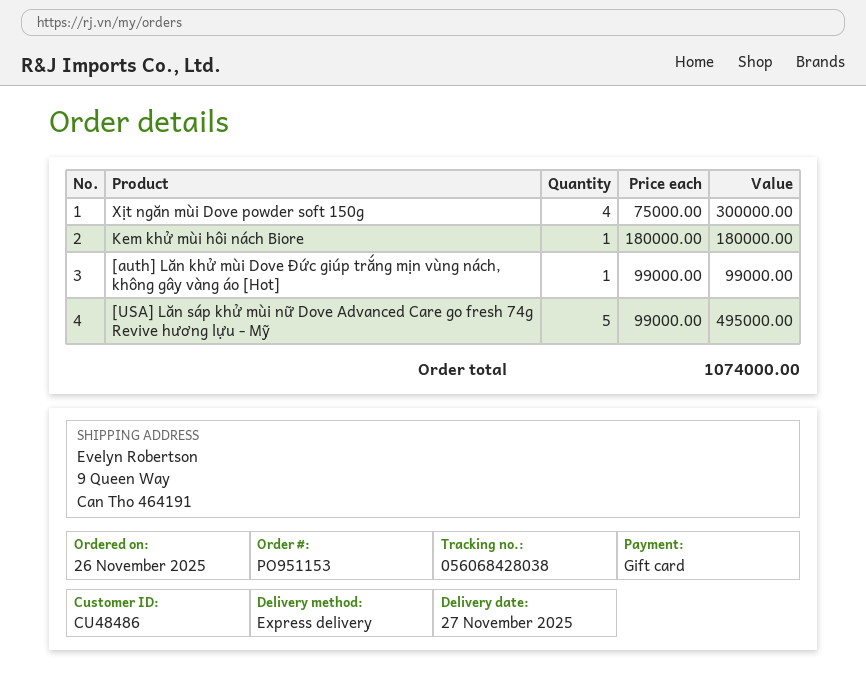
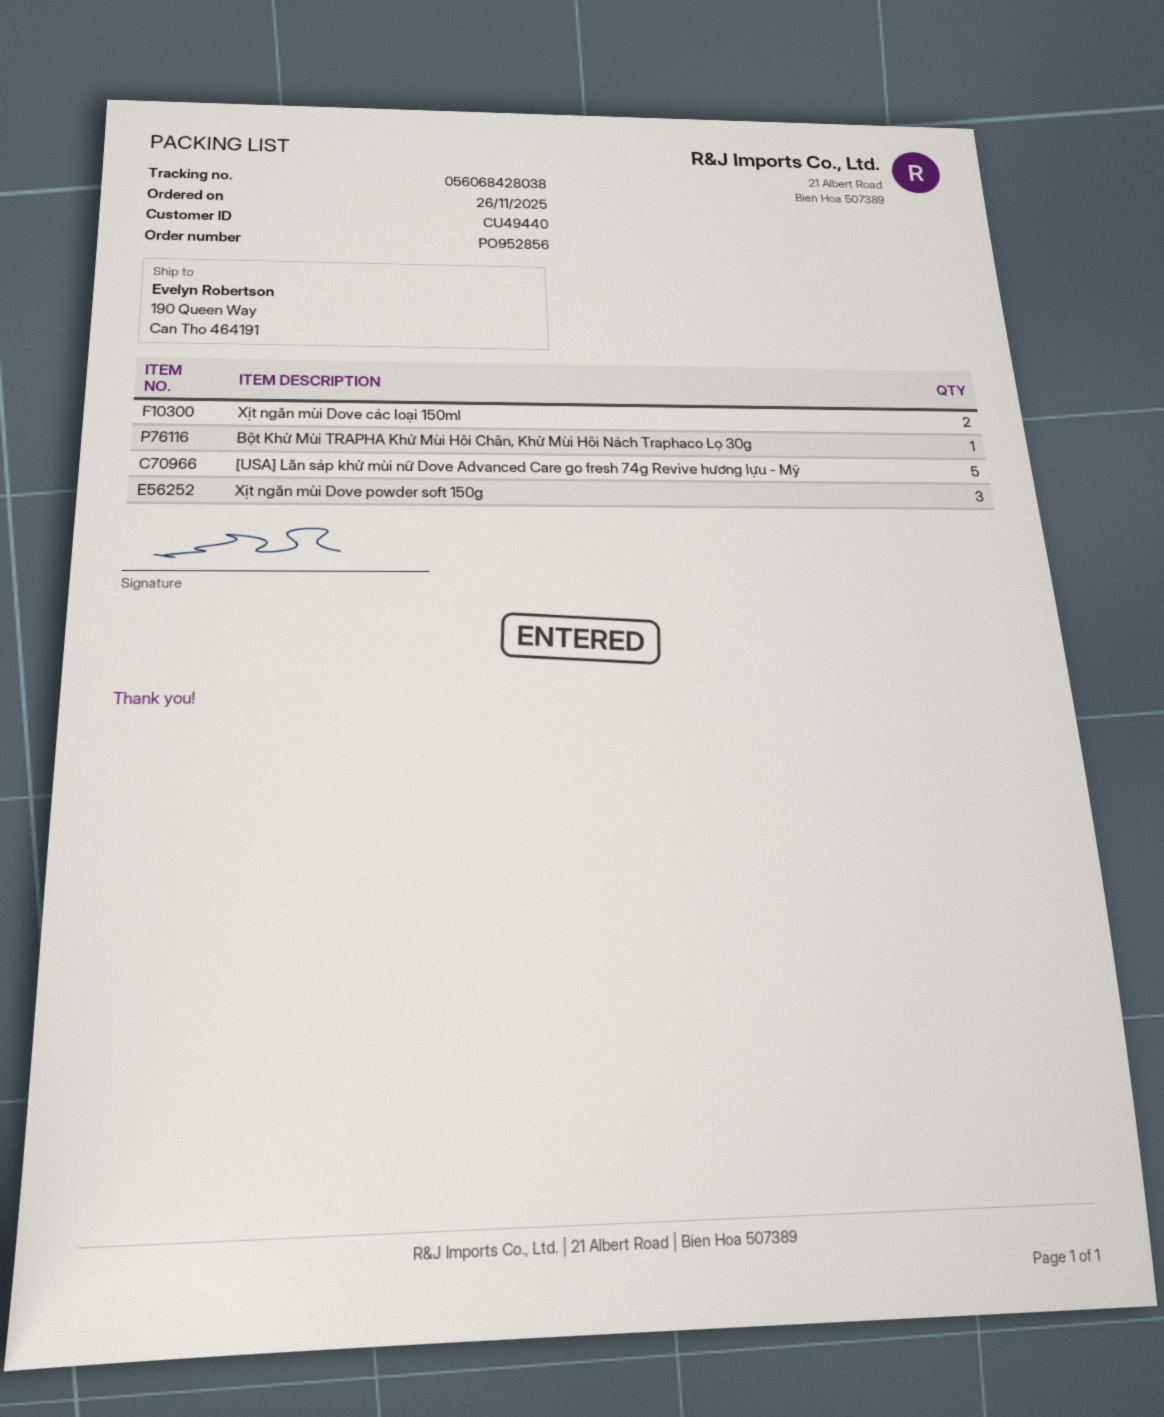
order number: PO951153 -> PO952856
customer number: CU48486 -> CU49440
ship to: 9 Queen Way, Can Tho 464191 -> 190 Queen Way, Can Tho 464191
Xịt ngăn mùi Dove powder soft 150g: 4 -> 3
Kem khử mùi hôi nách Biore: 1 -> none
[auth] Lăn khử mùi Dove Đức giúp trắng mịn vùng nách, không gây vàng áo [Hot]: 1 -> none
Xịt ngăn mùi Dove các loại 150ml: none -> 2
Bột Khử Mùi TRAPHA Khử Mùi Hôi Chân, Khử Mùi Hôi Nách Traphaco Lọ 30g: none -> 1

